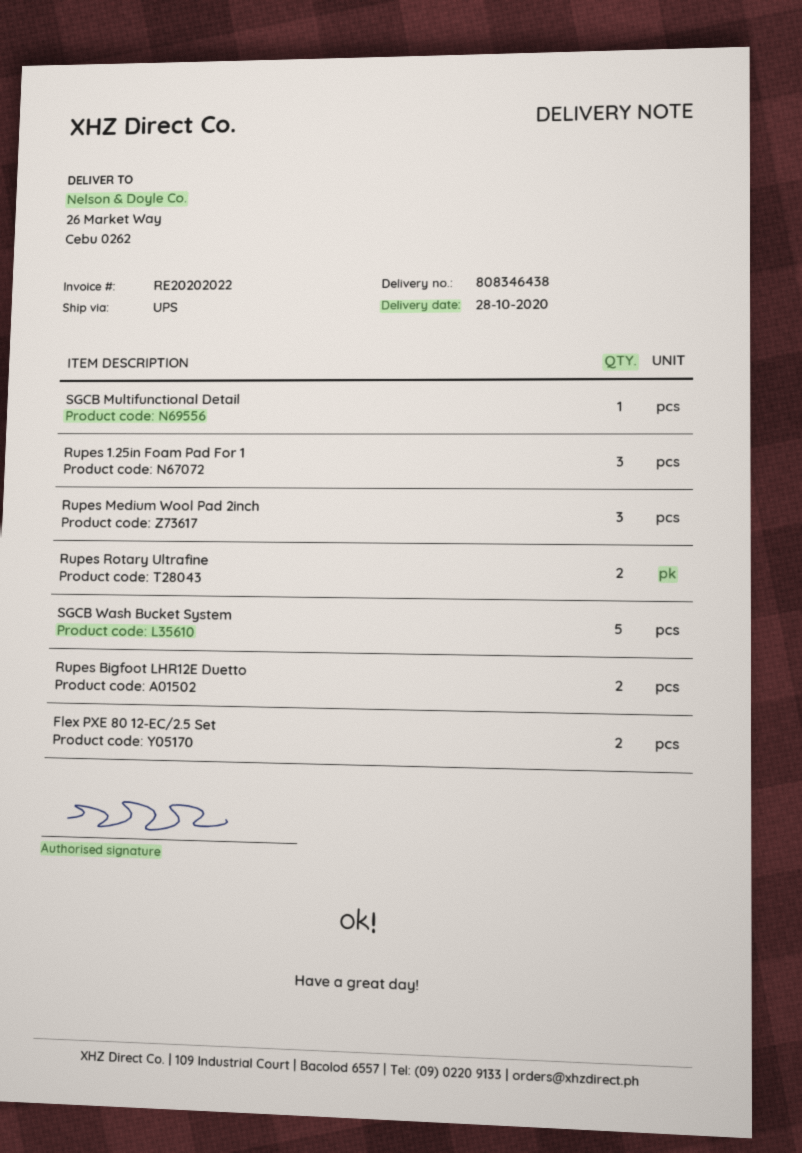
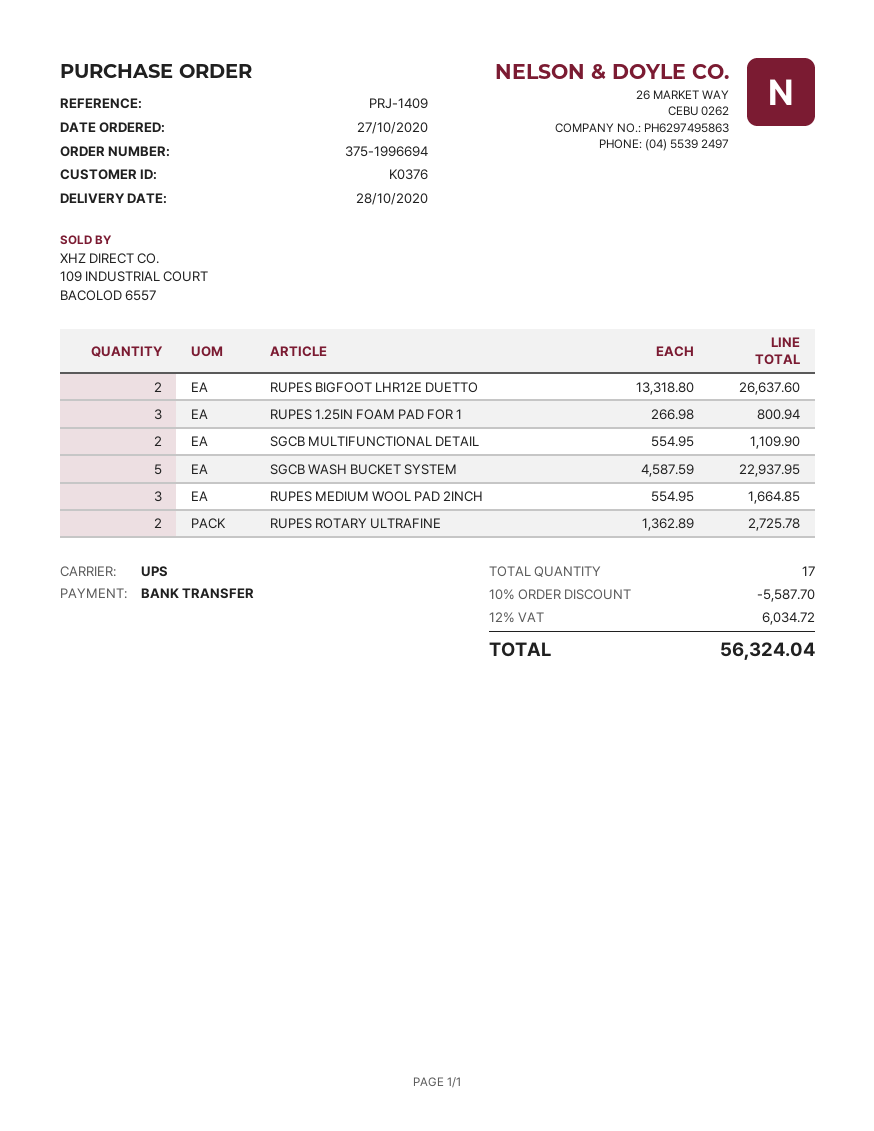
SGCB Multifunctional Detail: 1 -> 2
Flex PXE 80 12-EC/2.5 Set: 2 -> none

